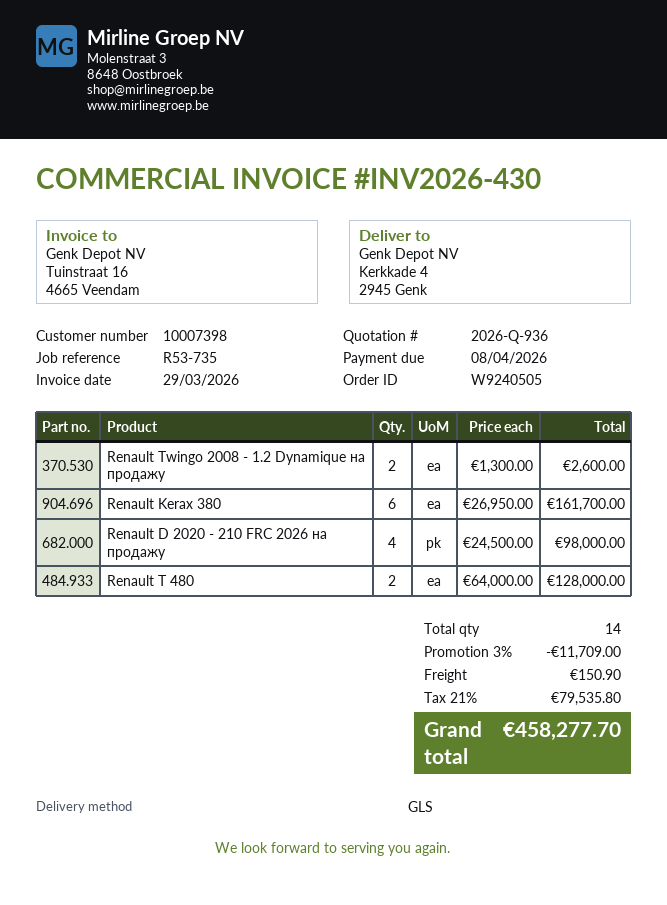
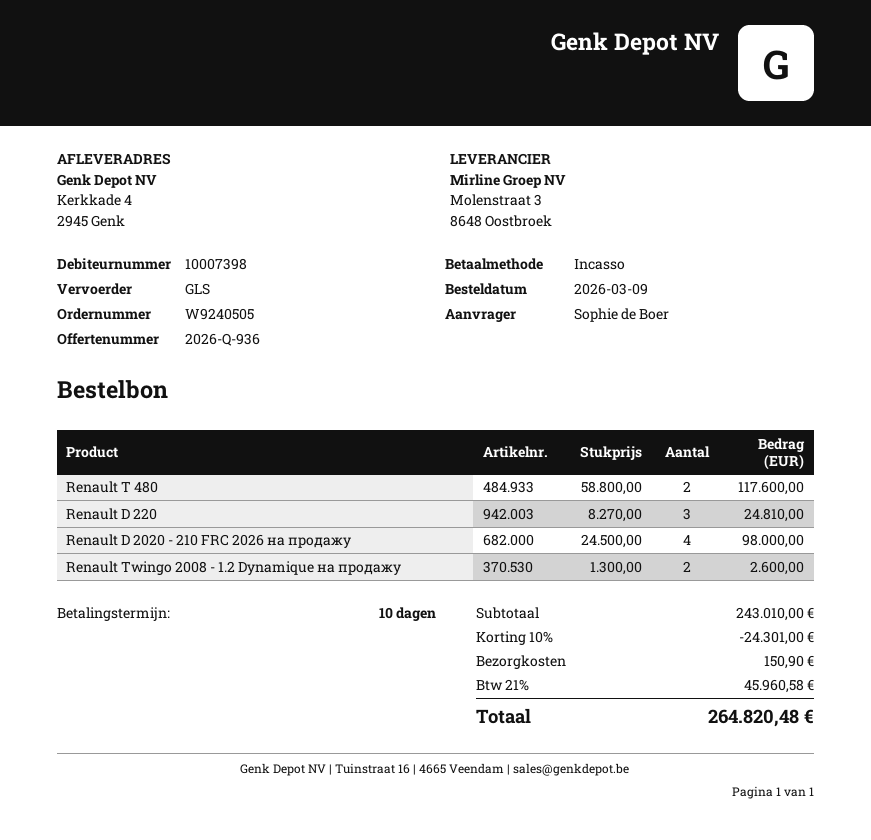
Renault Kerax 380: 6 x 26950.00 = 161700.00 -> none
Renault T 480: 2 x 64000.00 = 128000.00 -> 2 x 58800.00 = 117600.00
Renault D 220: none -> 3 x 8270.00 = 24810.00
discount: 3% = 11709.00 -> 10% = 24301.00
tax: 21% = 79535.80 -> 21% = 45960.58
total: 458277.70 -> 264820.48

